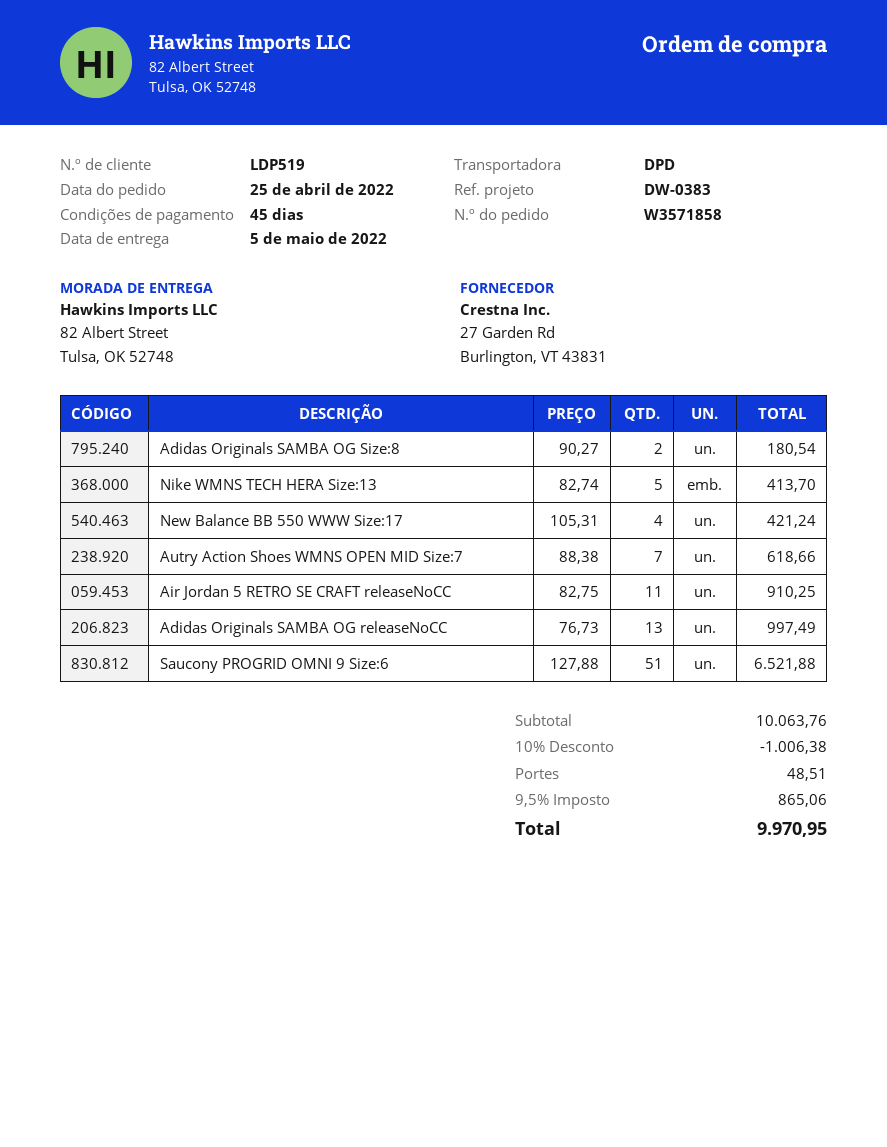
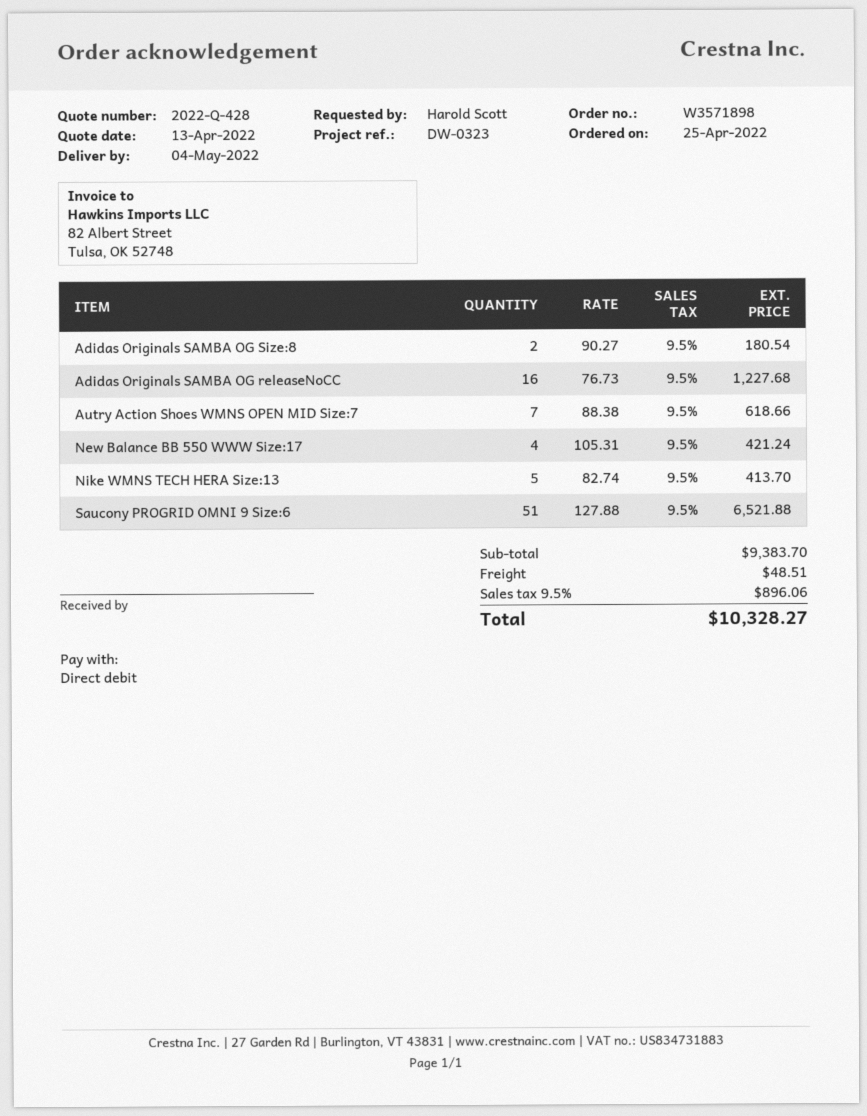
order number: W3571858 -> W3571898
delivery date: 2022-05-05 -> 2022-05-04
reference: DW-0383 -> DW-0323
Air Jordan 5 RETRO SE CRAFT releaseNoCC: 11 x 82.75 = 910.25 -> none
Adidas Originals SAMBA OG releaseNoCC: 13 x 76.73 = 997.49 -> 16 x 76.73 = 1227.68
subtotal: 10063.76 -> 9383.70
discount: 10% = 1006.38 -> none
tax: 9.5% = 865.06 -> 9.5% = 896.06
total: 9970.95 -> 10328.27

